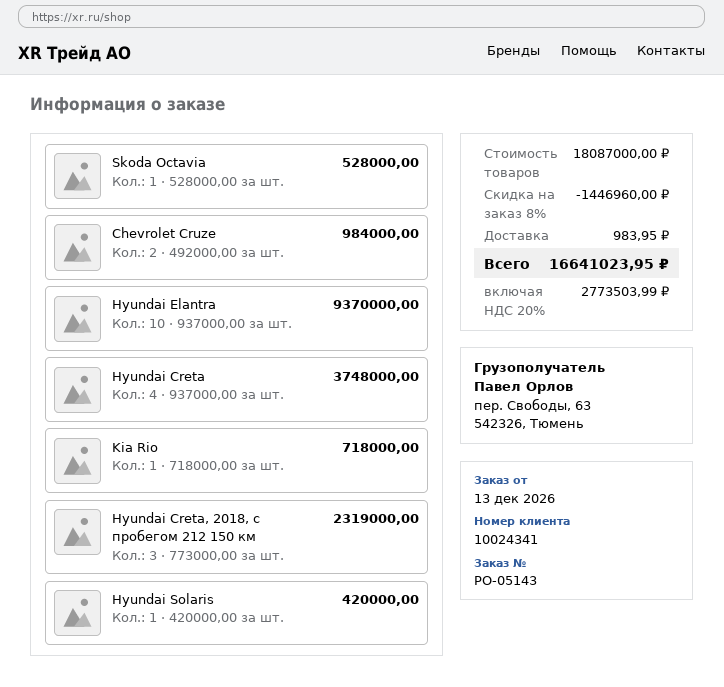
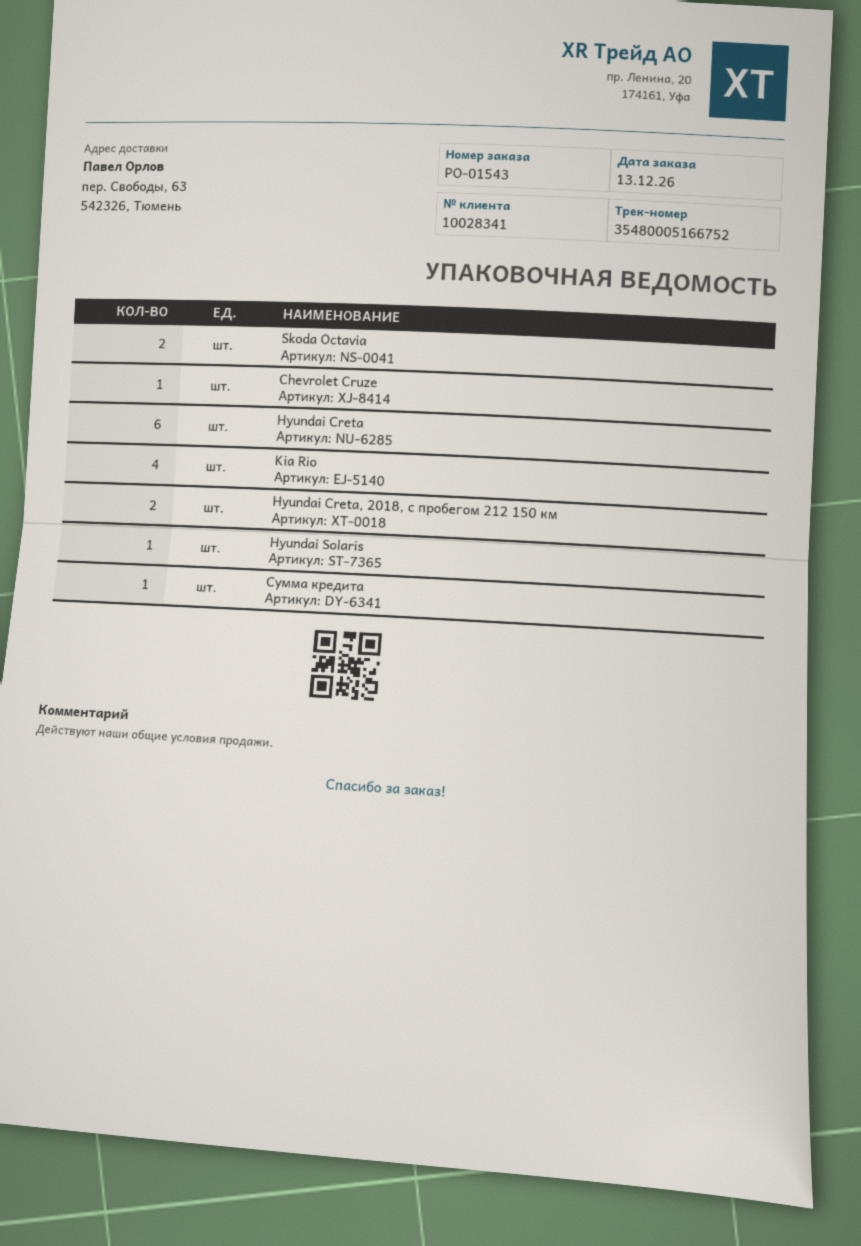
order number: PO-05143 -> PO-01543
customer number: 10024341 -> 10028341
Skoda Octavia: 1 -> 2
Chevrolet Cruze: 2 -> 1
Hyundai Elantra: 10 -> none
Hyundai Creta: 4 -> 6
Kia Rio: 1 -> 4
Hyundai Creta, 2018, с пробегом 212 150 км: 3 -> 2
Сумма кредита: none -> 1

